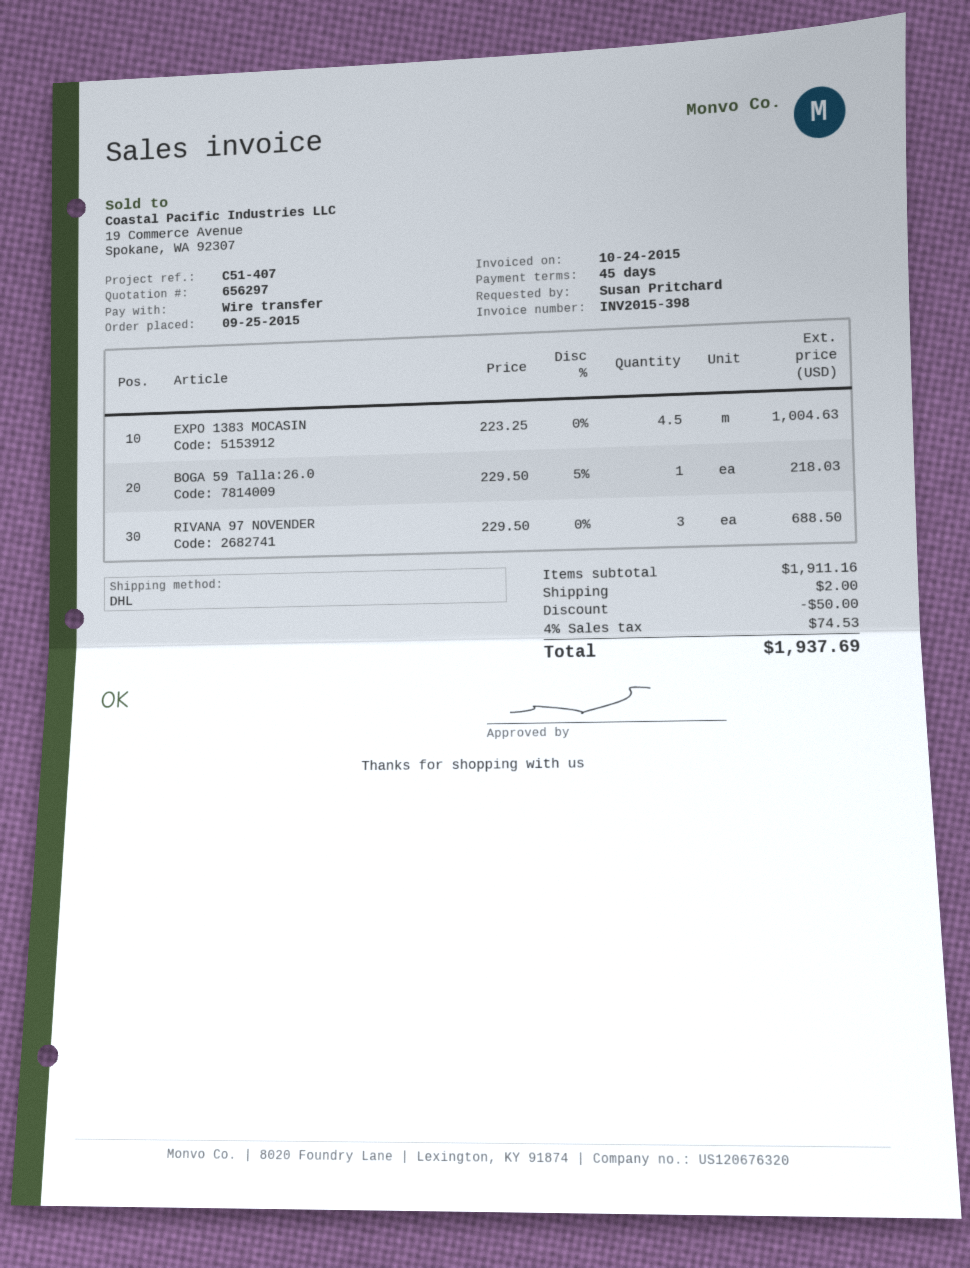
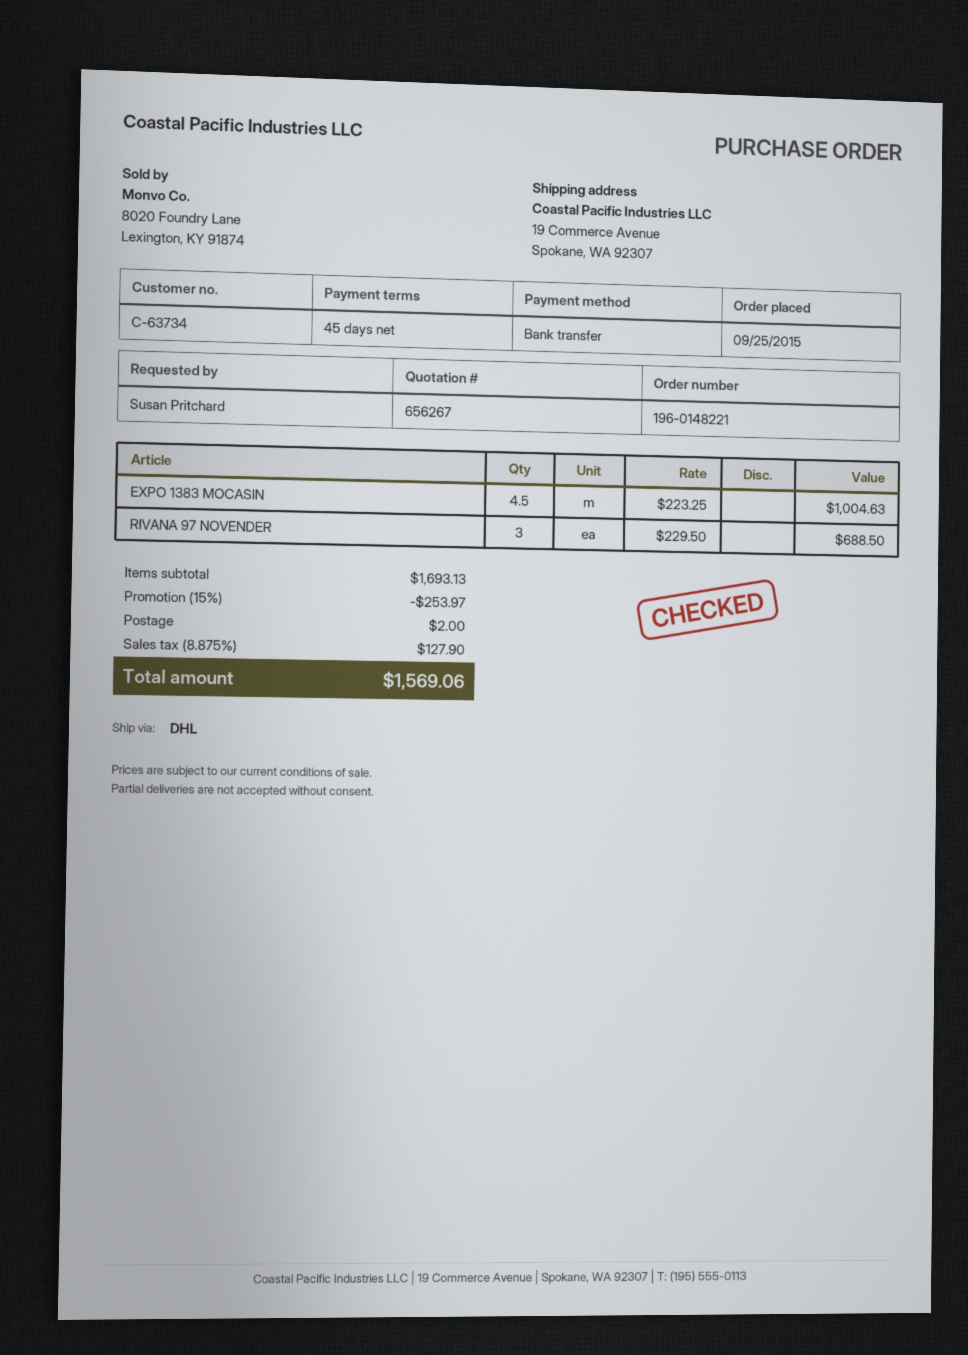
quote number: 656297 -> 656267
BOGA 59 Talla:26.0: 1 x 229.50 - 5% = 218.03 -> none
subtotal: 1911.16 -> 1693.13
discount: 50.00 -> 253.97
tax: 4% = 74.53 -> 8.875% = 127.90
total: 1937.69 -> 1569.06

